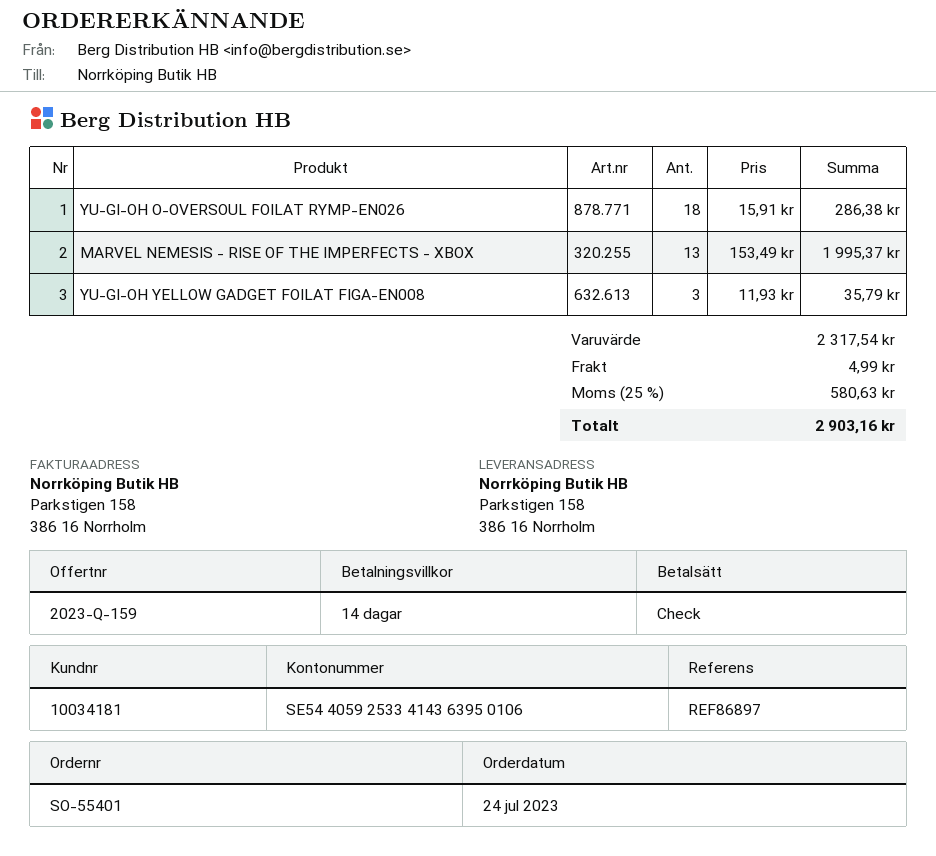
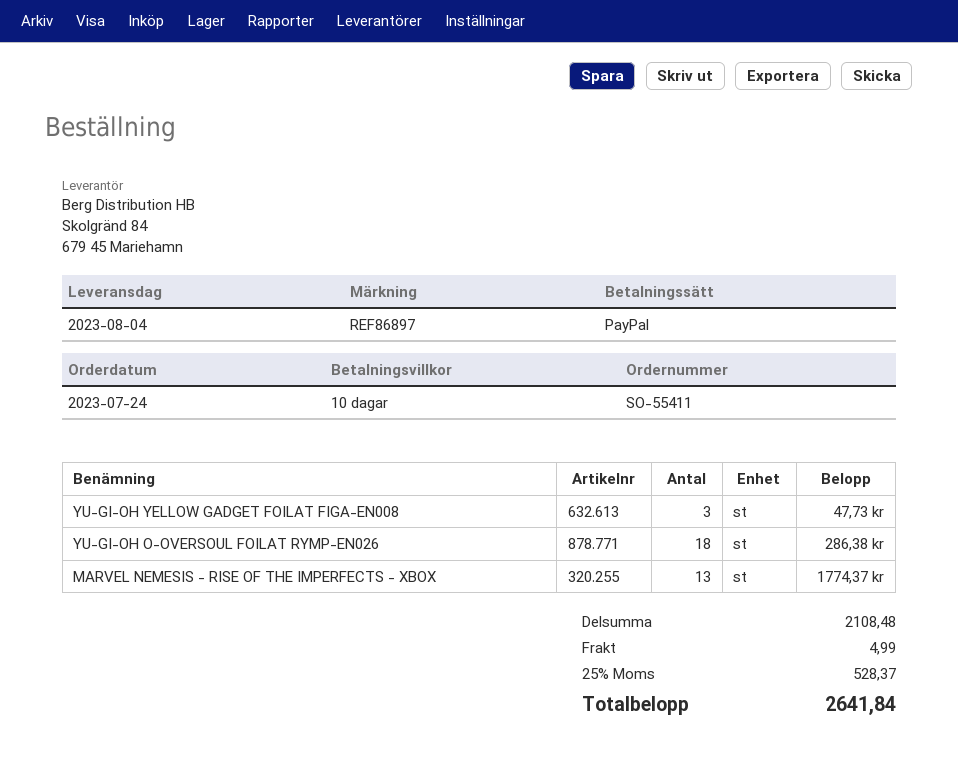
order number: SO-55401 -> SO-55411
payment terms: 14 days -> 10 days
payment method: cheque -> PayPal
MARVEL NEMESIS - RISE OF THE IMPERFECTS - XBOX: 13 for 1995.37 -> 13 for 1774.37
YU-GI-OH YELLOW GADGET FOILAT FIGA-EN008: 3 for 35.79 -> 3 for 47.73
subtotal: 2317.54 -> 2108.48
tax: 25% = 580.63 -> 25% = 528.37
total: 2903.16 -> 2641.84

